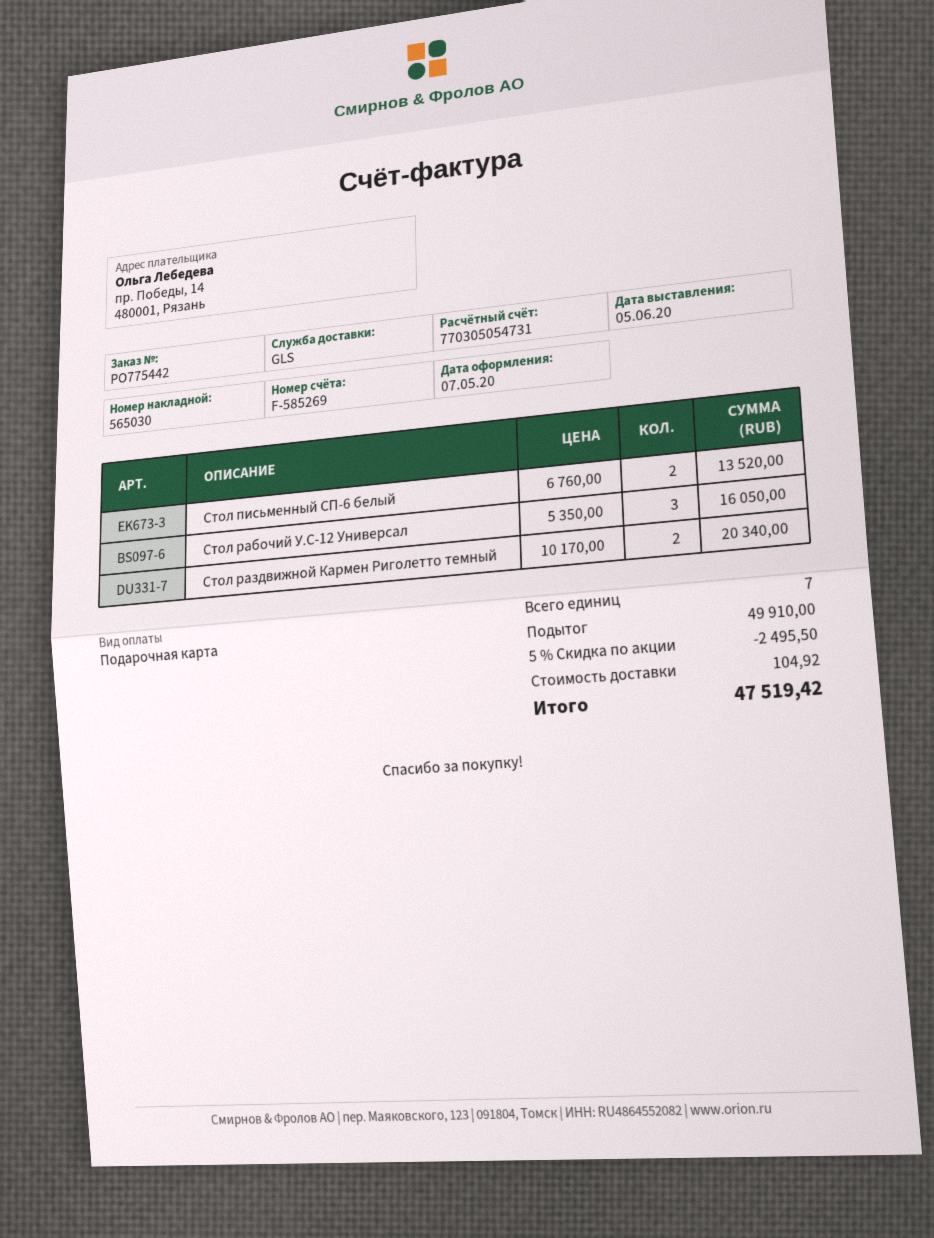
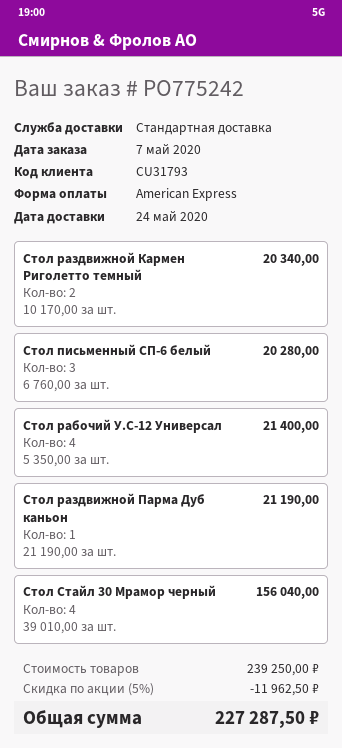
order number: PO775442 -> PO775242
payment method: gift card -> American Express
shipping method: GLS -> standard
Стол письменный СП-6 белый: 2 x 6760.00 = 13520.00 -> 3 x 6760.00 = 20280.00
Стол рабочий У.С-12 Универсал: 3 x 5350.00 = 16050.00 -> 4 x 5350.00 = 21400.00
Стол раздвижной Парма Дуб каньон: none -> 1 x 21190.00 = 21190.00
Стол Стайл 30 Мрамор черный: none -> 4 x 39010.00 = 156040.00
subtotal: 49910.00 -> 239250.00
discount: 5% = 2495.50 -> 5% = 11962.50
shipping: 104.92 -> none
total: 47519.42 -> 227287.50

